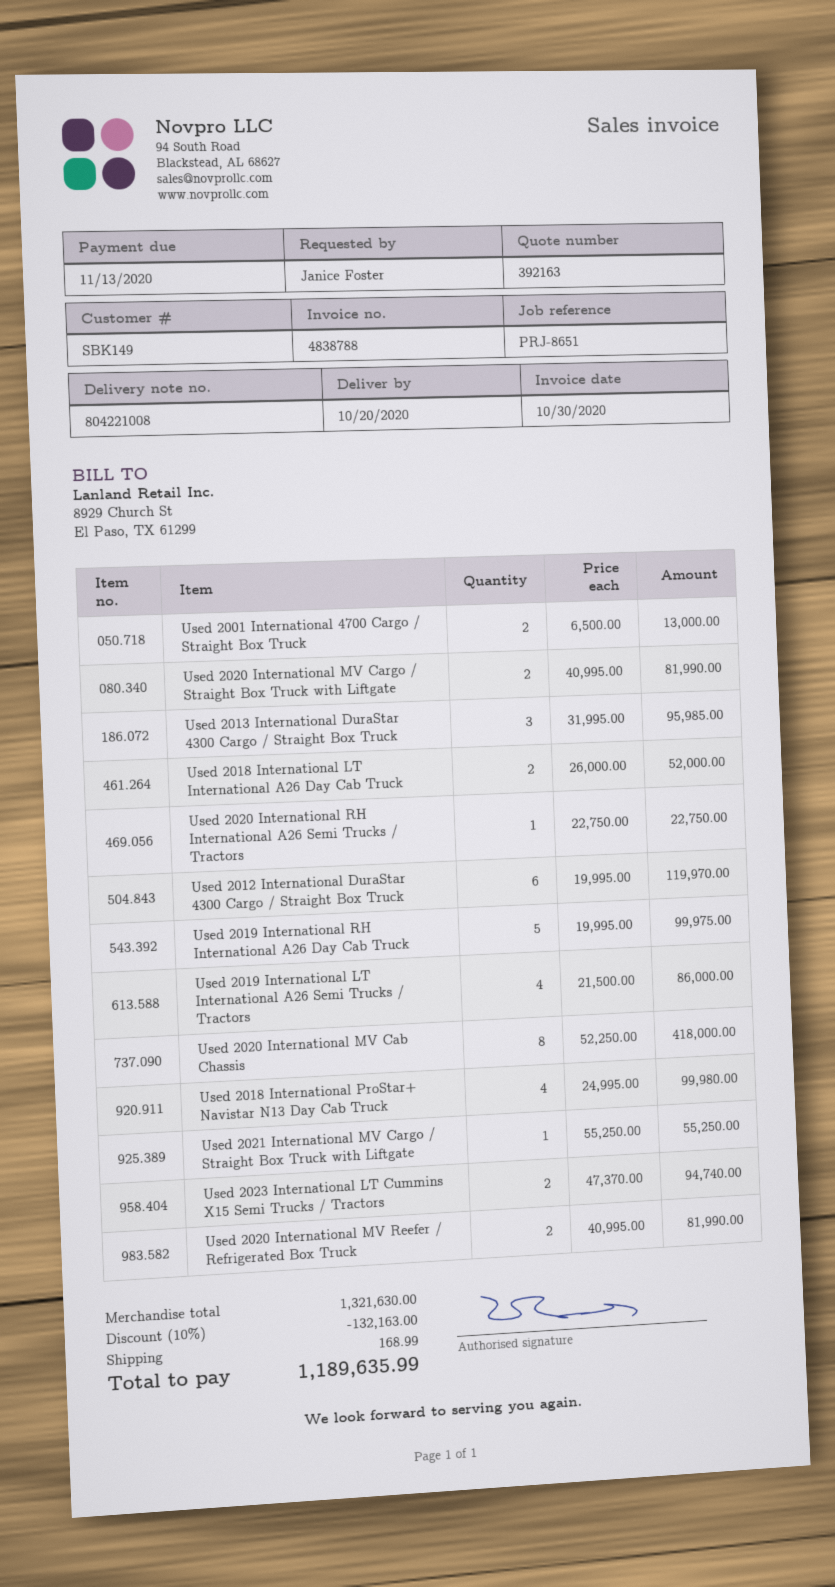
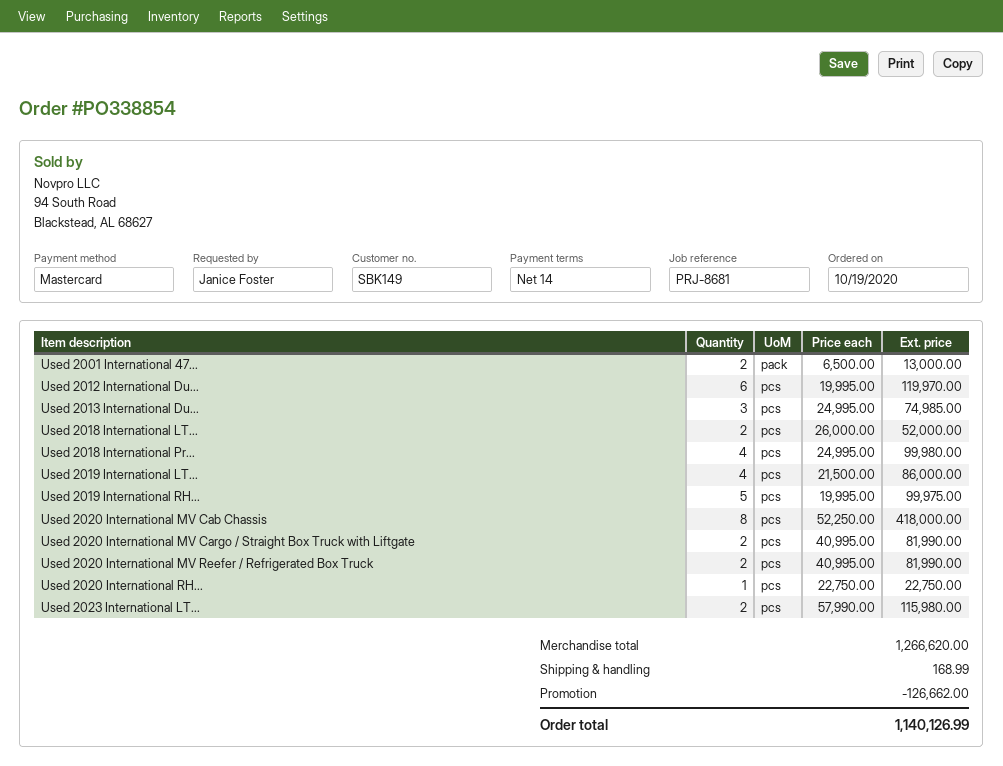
reference: PRJ-8651 -> PRJ-8681
Used 2013 International DuraStar 4300 Cargo / Straight Box Truck: 3 x 31995.00 = 95985.00 -> 3 x 24995.00 = 74985.00
Used 2021 International MV Cargo / Straight Box Truck with Liftgate: 1 x 55250.00 = 55250.00 -> none
Used 2023 International LT Cummins X15 Semi Trucks / Tractors: 2 x 47370.00 = 94740.00 -> 2 x 57990.00 = 115980.00
subtotal: 1321630.00 -> 1266620.00
discount: 132163.00 -> 126662.00
total: 1189635.99 -> 1140126.99

